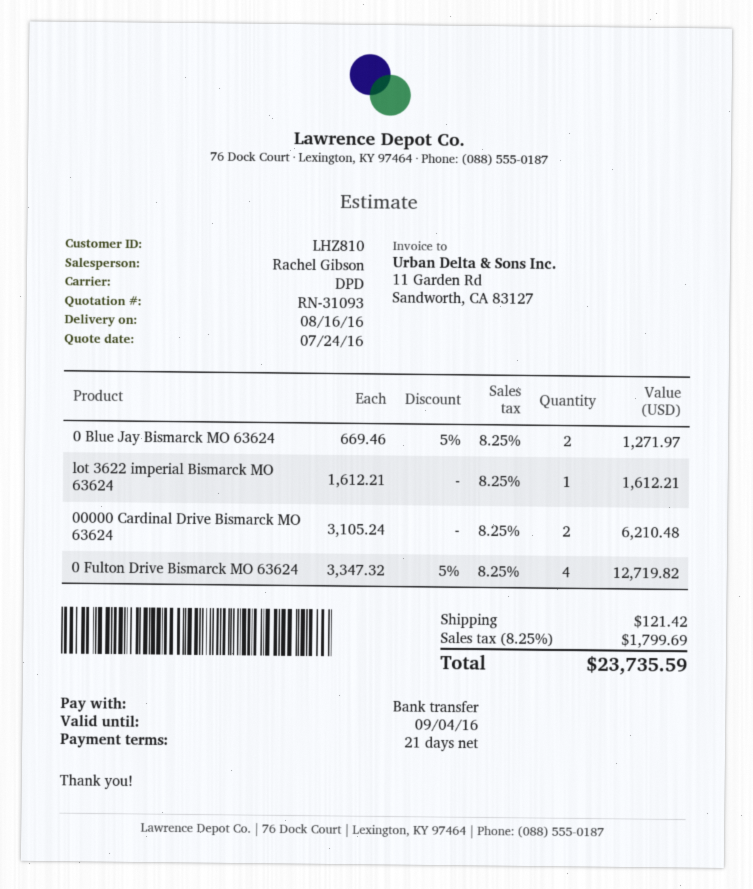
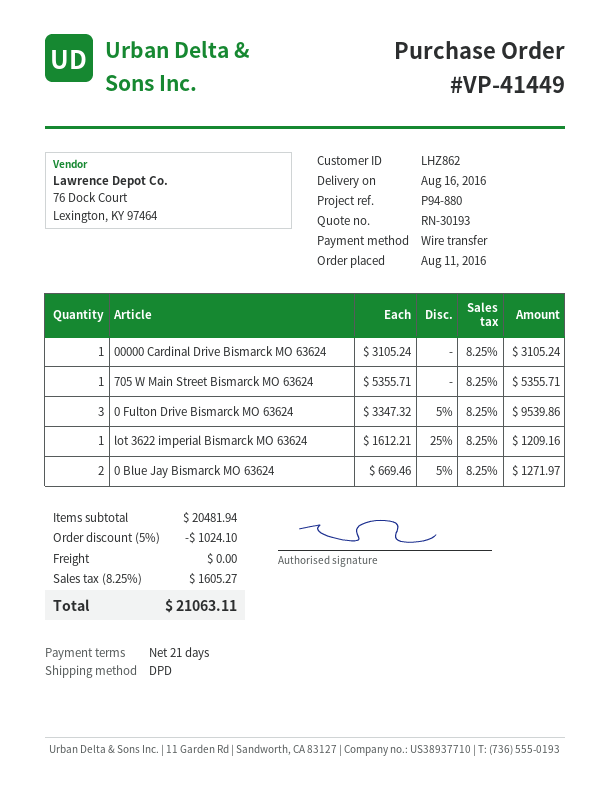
quote number: RN-31093 -> RN-30193
customer number: LHZ810 -> LHZ862
lot 3622 imperial Bismarck MO 63624: 1 x 1612.21 = 1612.21 -> 1 x 1612.21 - 25% = 1209.16
00000 Cardinal Drive Bismarck MO 63624: 2 x 3105.24 = 6210.48 -> 1 x 3105.24 = 3105.24
0 Fulton Drive Bismarck MO 63624: 4 x 3347.32 - 5% = 12719.82 -> 3 x 3347.32 - 5% = 9539.86
705 W Main Street Bismarck MO 63624: none -> 1 x 5355.71 = 5355.71
discount: none -> 5% = 1024.10
shipping: 121.42 -> 0.00
tax: 8.25% = 1799.69 -> 8.25% = 1605.27
total: 23735.59 -> 21063.11

